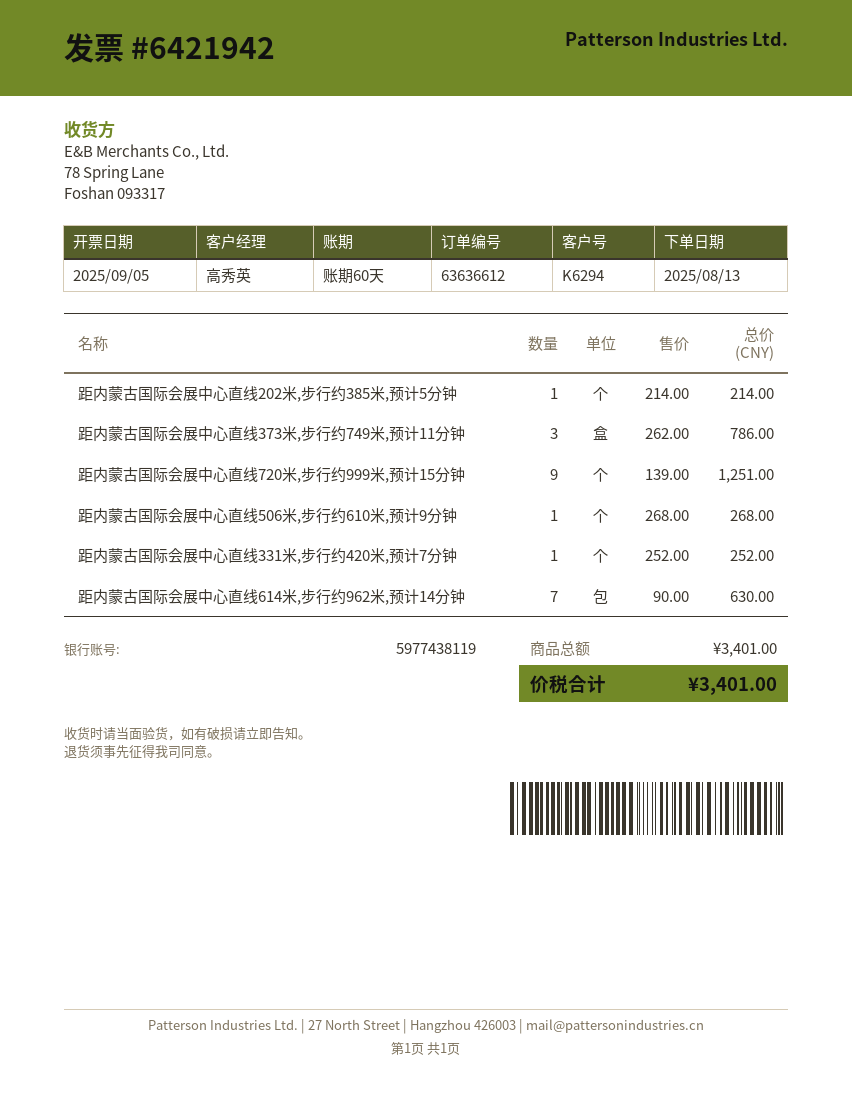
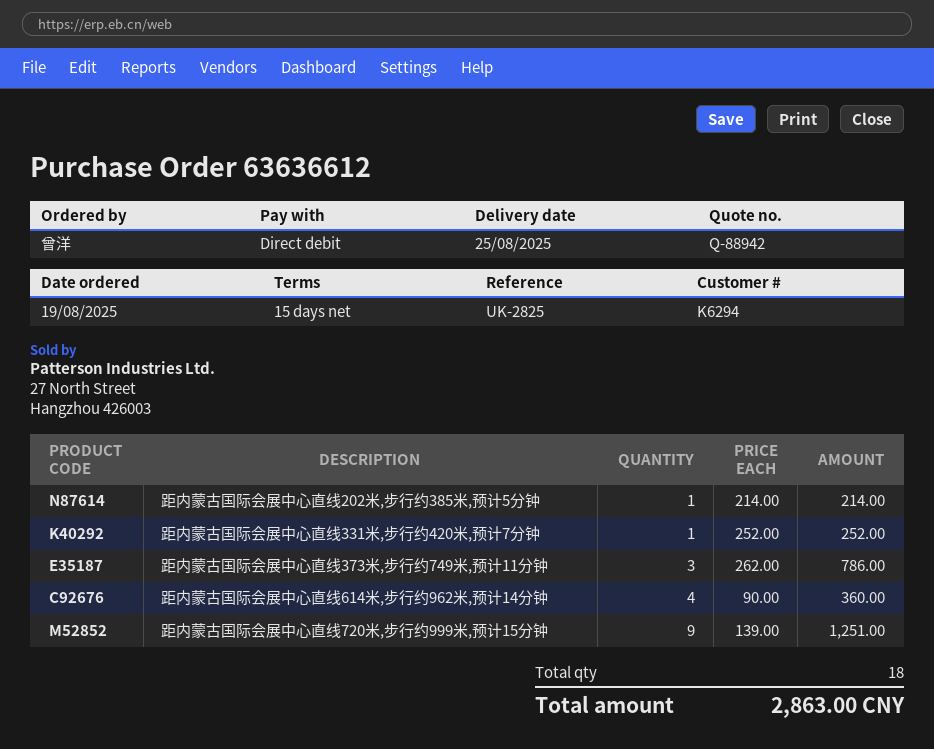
order date: 2025-08-13 -> 2025-08-19
payment terms: 60 days -> 15 days
距内蒙古国际会展中心直线506米,步行约610米,预计9分钟: 1 x 268.00 = 268.00 -> none
距内蒙古国际会展中心直线614米,步行约962米,预计14分钟: 7 x 90.00 = 630.00 -> 4 x 90.00 = 360.00
total: 3401.00 -> 2863.00

